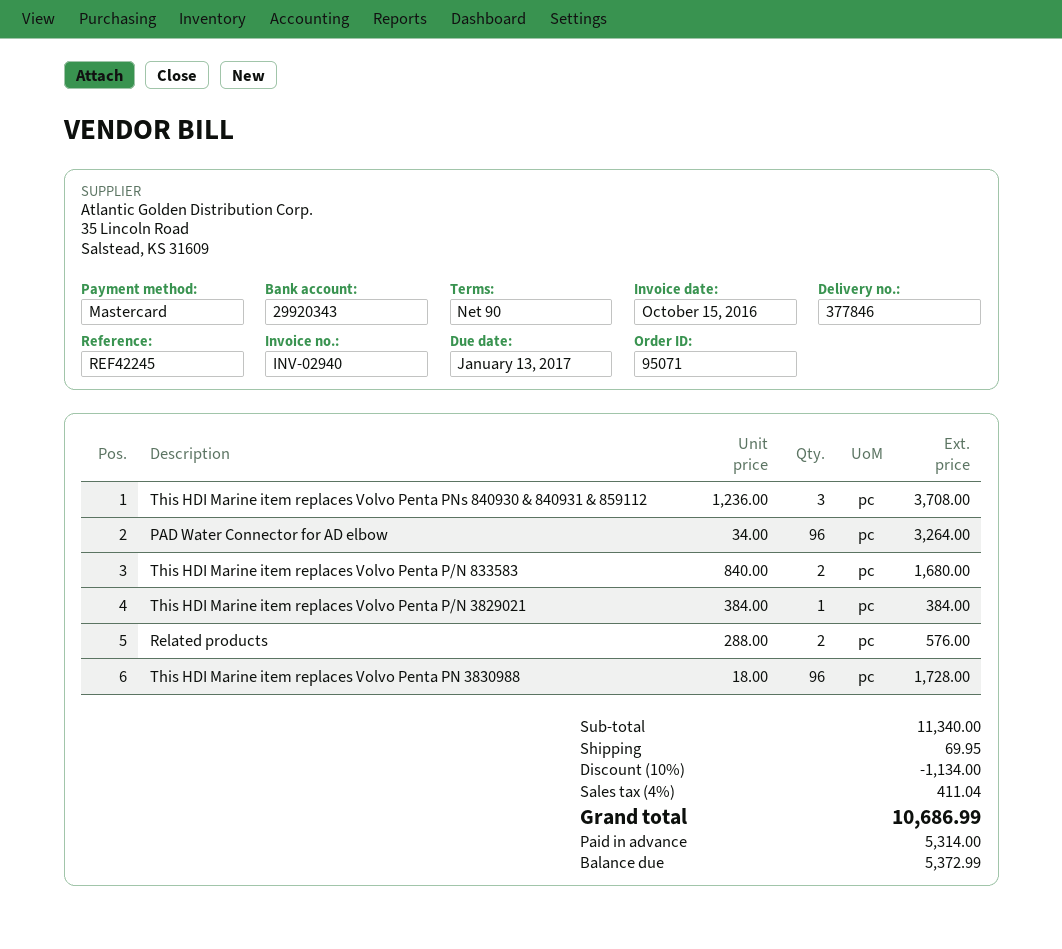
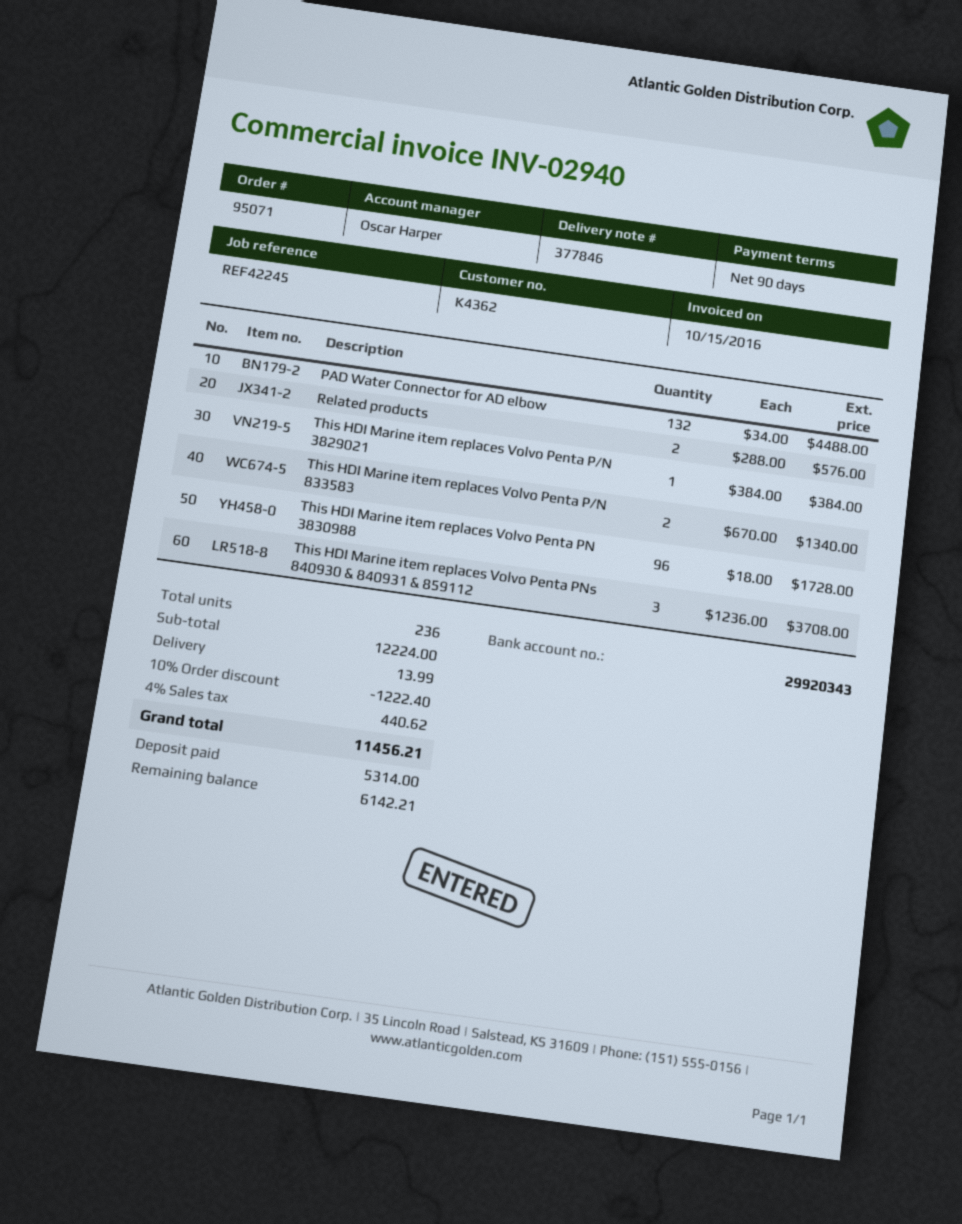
PAD Water Connector for AD elbow: 96 x 34.00 = 3264.00 -> 132 x 34.00 = 4488.00
This HDI Marine item replaces Volvo Penta P/N 833583: 2 x 840.00 = 1680.00 -> 2 x 670.00 = 1340.00
subtotal: 11340.00 -> 12224.00
discount: 10% = 1134.00 -> 10% = 1222.40
shipping: 69.95 -> 13.99
tax: 4% = 411.04 -> 4% = 440.62
total: 10686.99 -> 11456.21
balance: 5372.99 -> 6142.21

